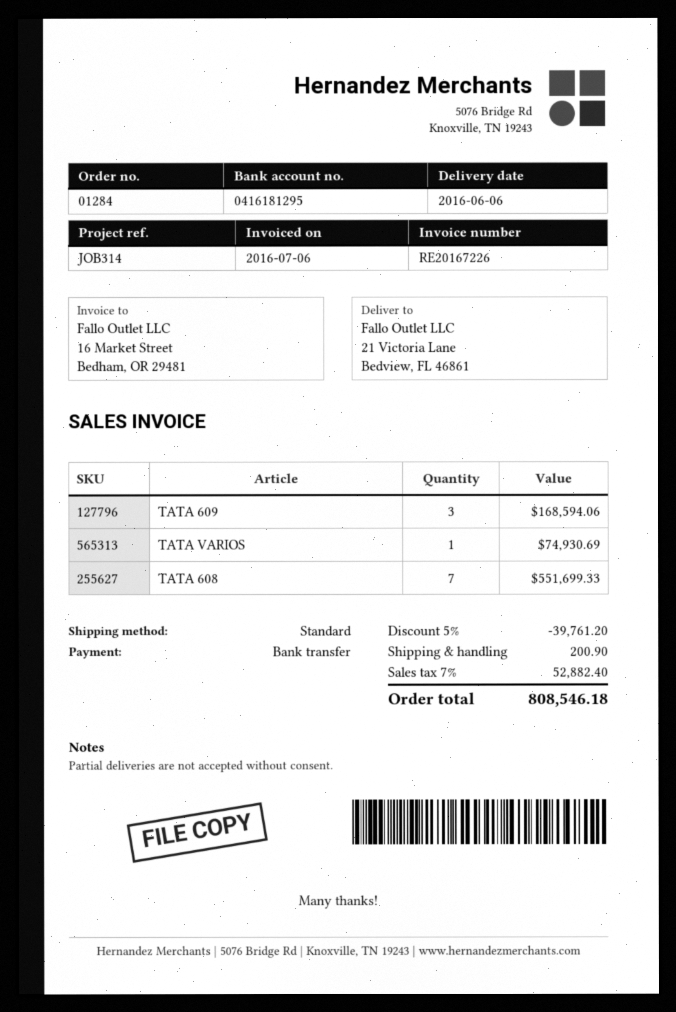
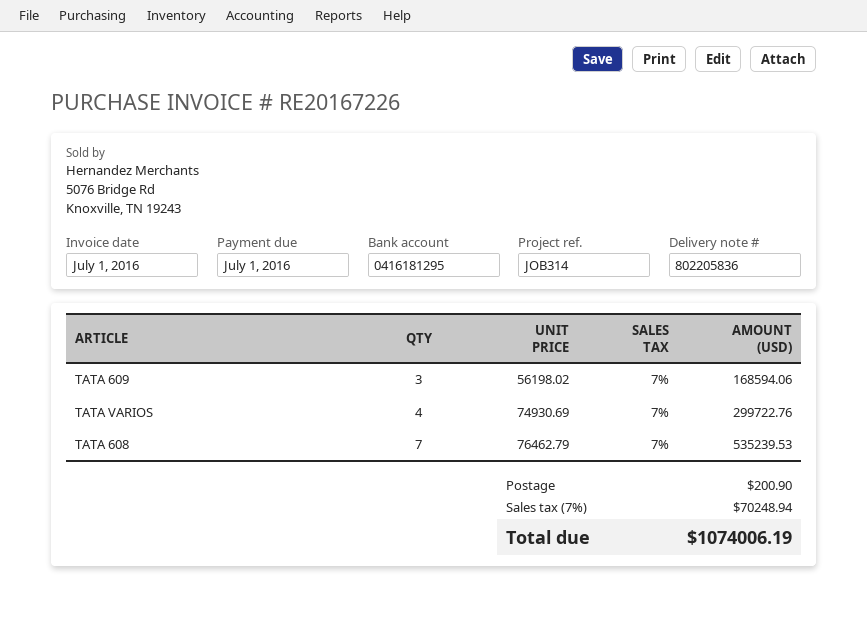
invoice date: 2016-07-06 -> 2016-07-01
TATA VARIOS: 1 for 74930.69 -> 4 for 299722.76
TATA 608: 7 for 551699.33 -> 7 for 535239.53
discount: 5% = 39761.20 -> none
tax: 7% = 52882.40 -> 7% = 70248.94
total: 808546.18 -> 1074006.19

